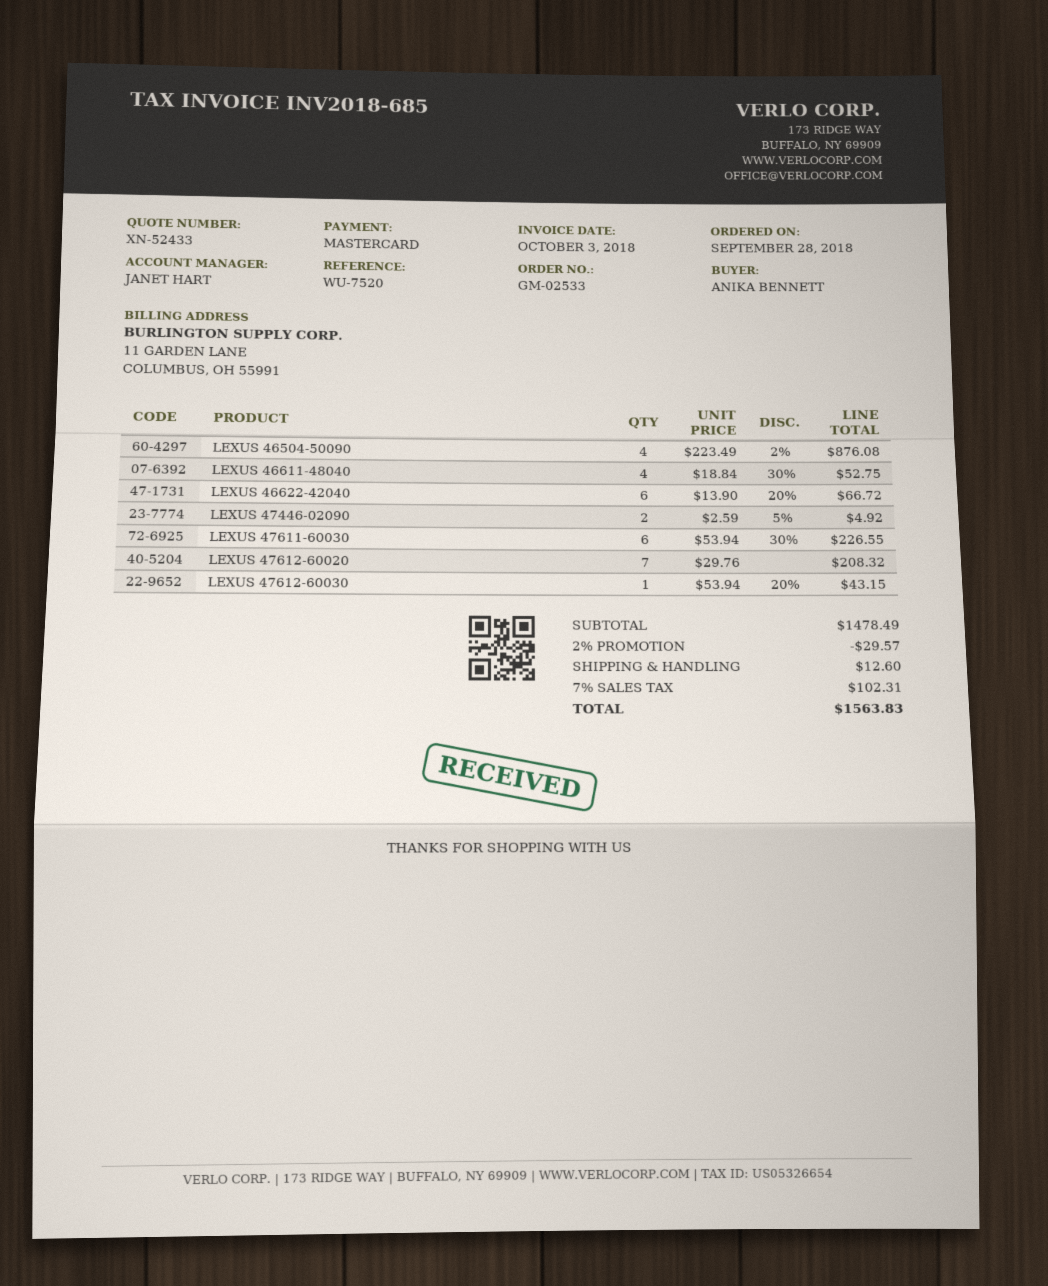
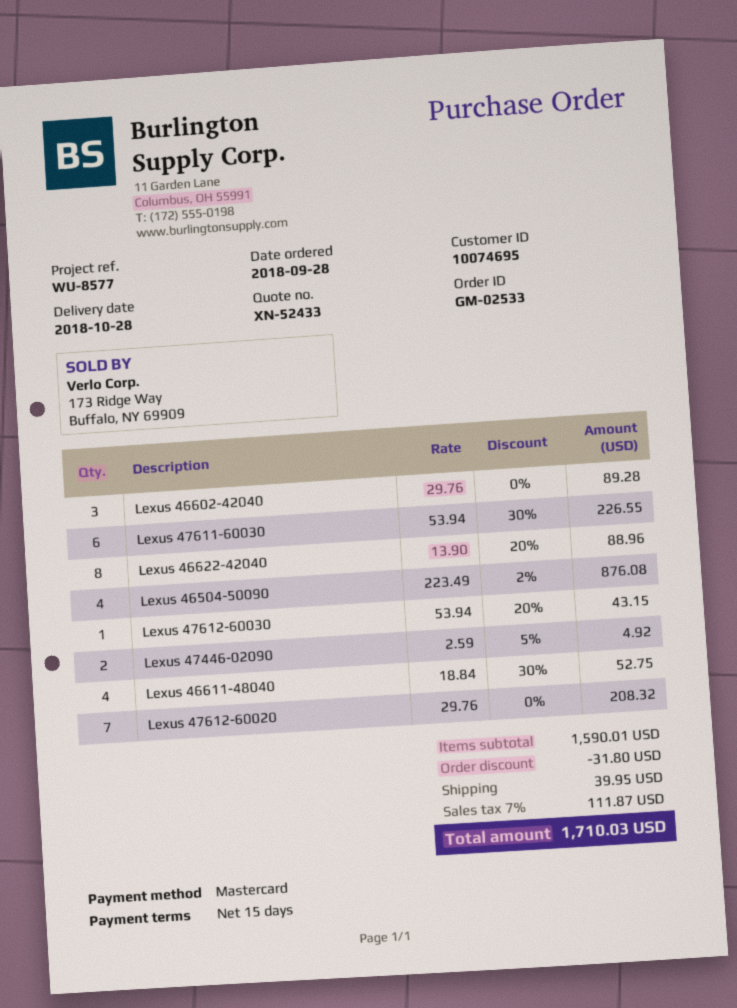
reference: WU-7520 -> WU-8577
LEXUS 46622-42040: 6 x 13.90 - 20% = 66.72 -> 8 x 13.90 - 20% = 88.96
Lexus 46602-42040: none -> 3 x 29.76 = 89.28
subtotal: 1478.49 -> 1590.01
discount: 29.57 -> 31.80
shipping: 12.60 -> 39.95
tax: 7% = 102.31 -> 7% = 111.87
total: 1563.83 -> 1710.03

